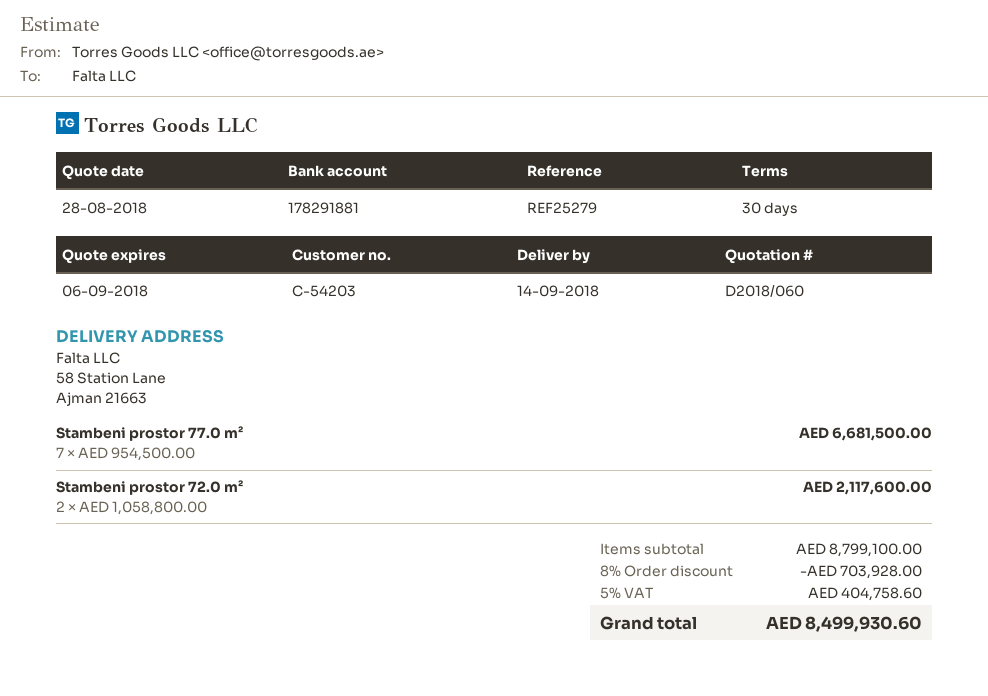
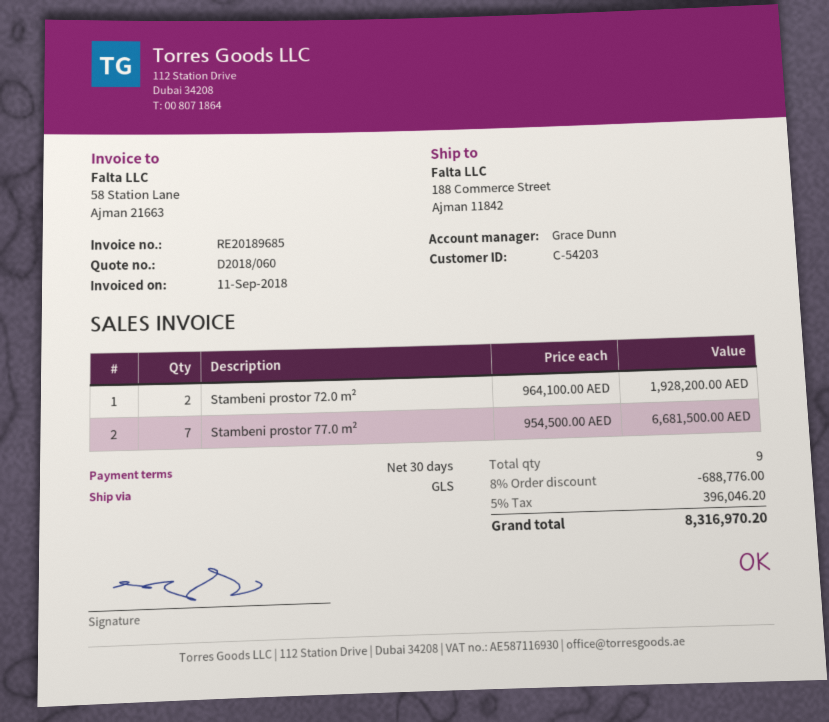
ship to: 58 Station Lane, Ajman 21663 -> 188 Commerce Street, Ajman 11842
Stambeni prostor 72.0 m²: 2 x 1058800.00 = 2117600.00 -> 2 x 964100.00 = 1928200.00
discount: 8% = 703928.00 -> 8% = 688776.00
tax: 5% = 404758.60 -> 5% = 396046.20
total: 8499930.60 -> 8316970.20

